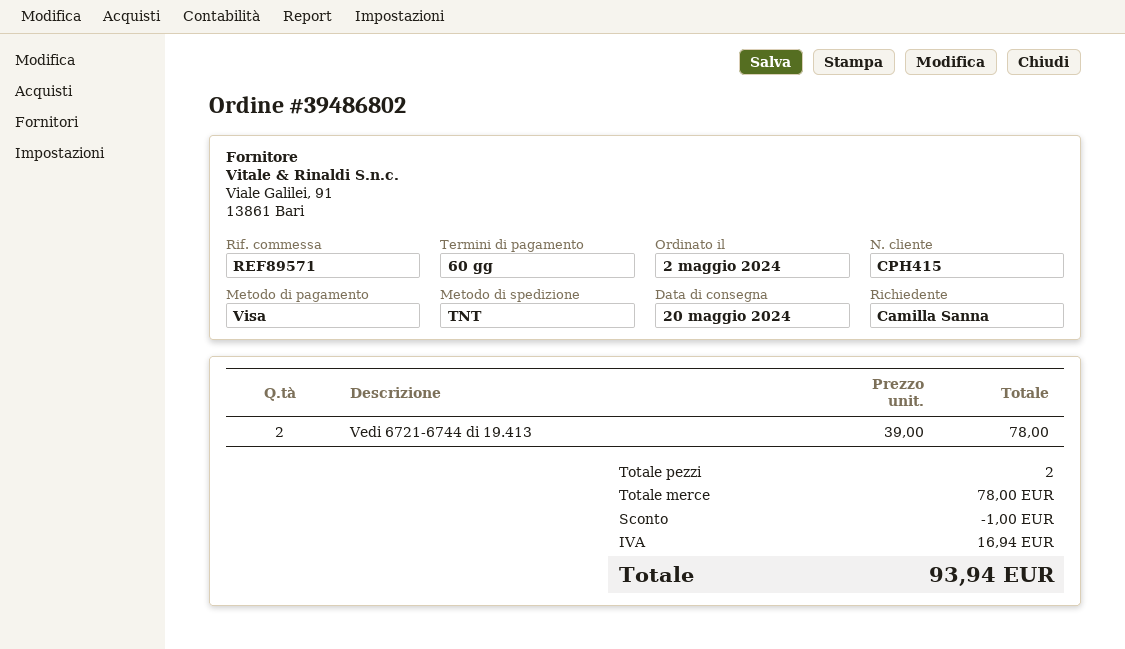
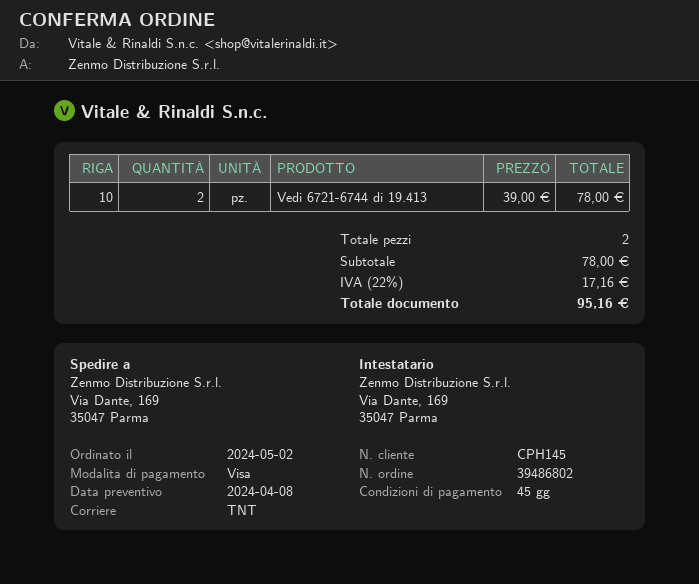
payment terms: 60 days -> 45 days
customer number: CPH415 -> CPH145
discount: 1.00 -> none
tax: 16.94 -> 17.16
total: 93.94 -> 95.16

